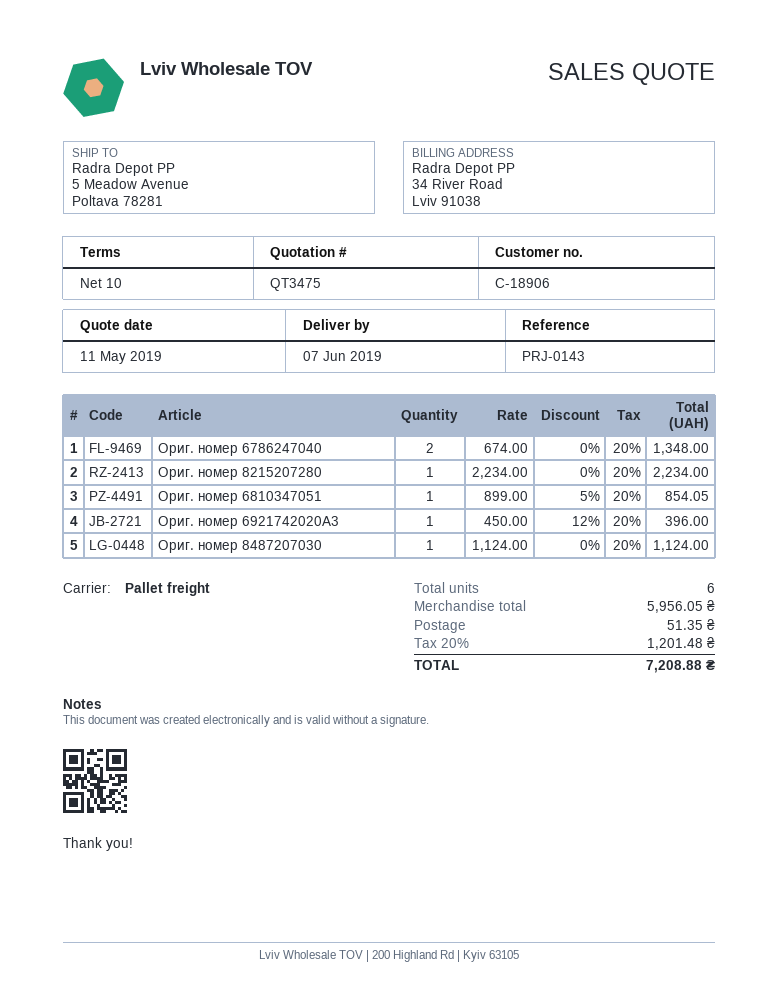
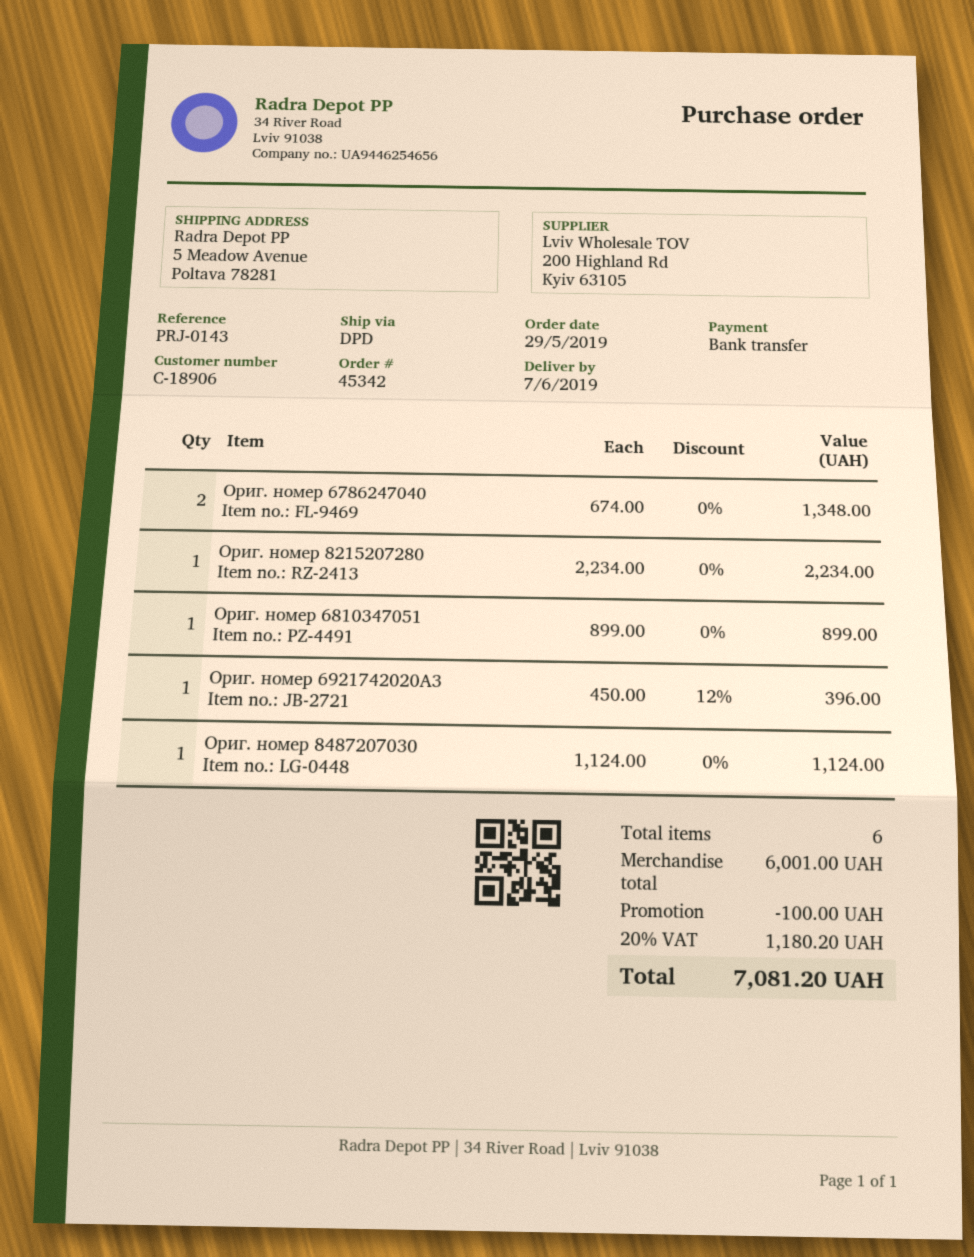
shipping method: pallet freight -> DPD
Ориг. номер 6810347051: 1 x 899.00 - 5% = 854.05 -> 1 x 899.00 = 899.00
subtotal: 5956.05 -> 6001.00
discount: none -> 100.00
shipping: 51.35 -> none
tax: 20% = 1201.48 -> 20% = 1180.20
total: 7208.88 -> 7081.20

